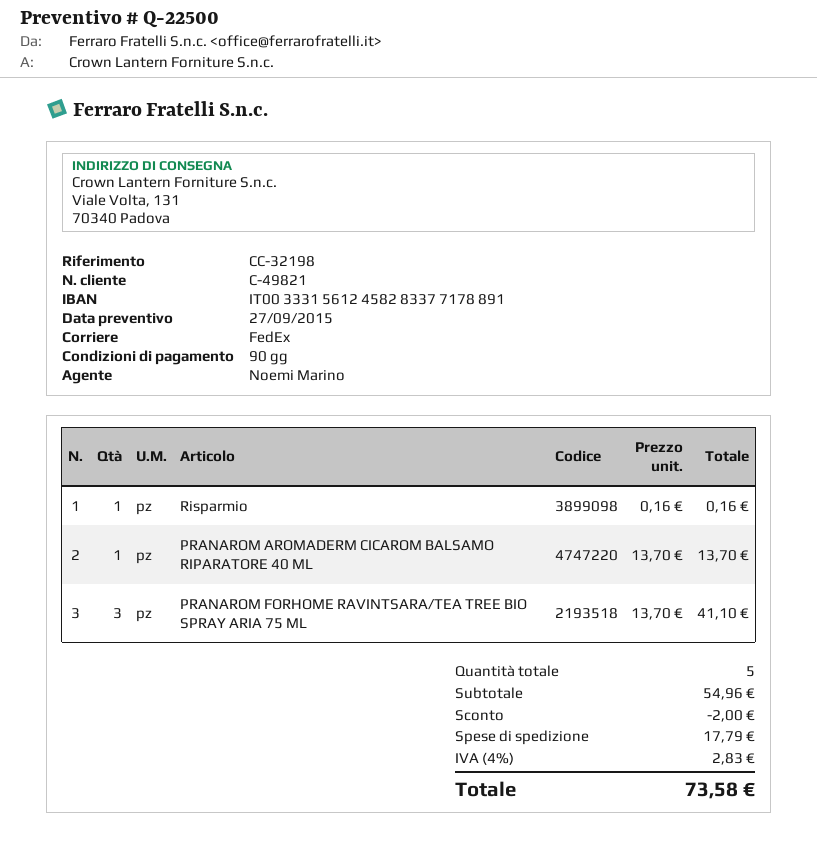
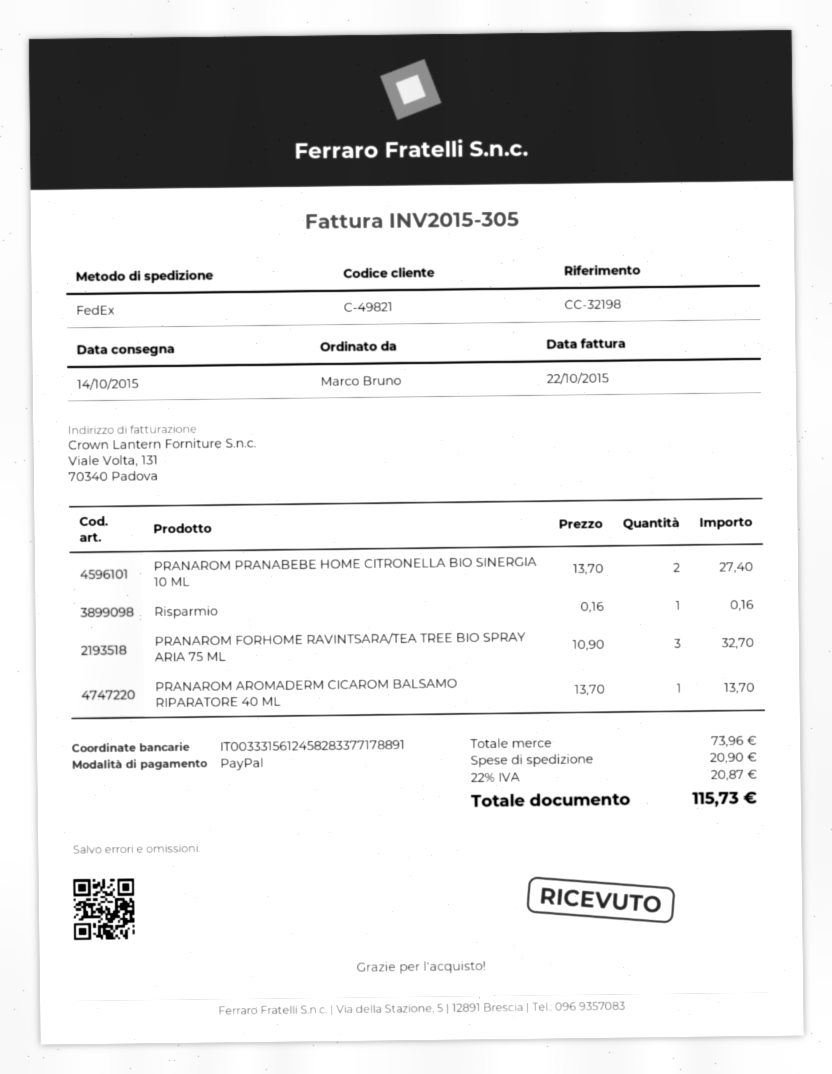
PRANAROM FORHOME RAVINTSARA/TEA TREE BIO SPRAY ARIA 75 ML: 3 x 13.70 = 41.10 -> 3 x 10.90 = 32.70
PRANAROM PRANABEBE HOME CITRONELLA BIO SINERGIA 10 ML: none -> 2 x 13.70 = 27.40
subtotal: 54.96 -> 73.96
discount: 2.00 -> none
shipping: 17.79 -> 20.90
tax: 4% = 2.83 -> 22% = 20.87
total: 73.58 -> 115.73

